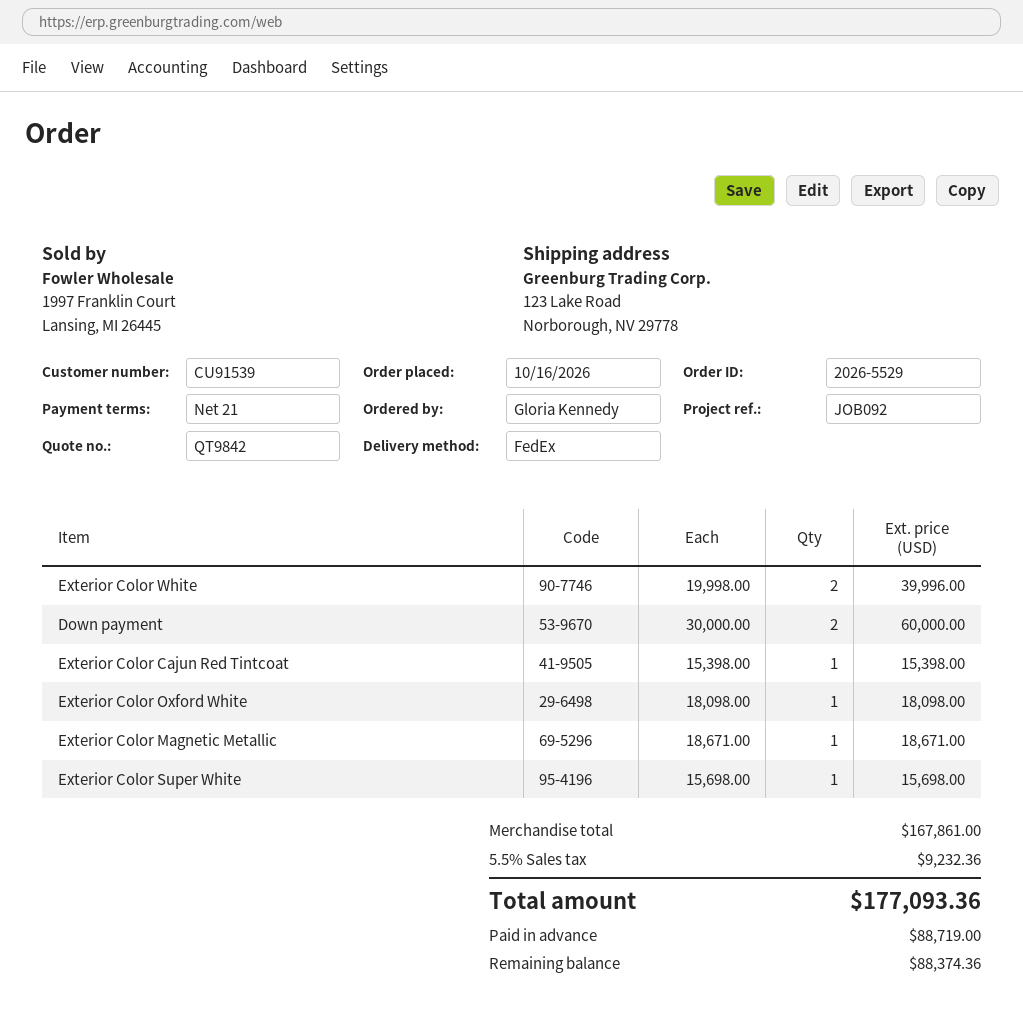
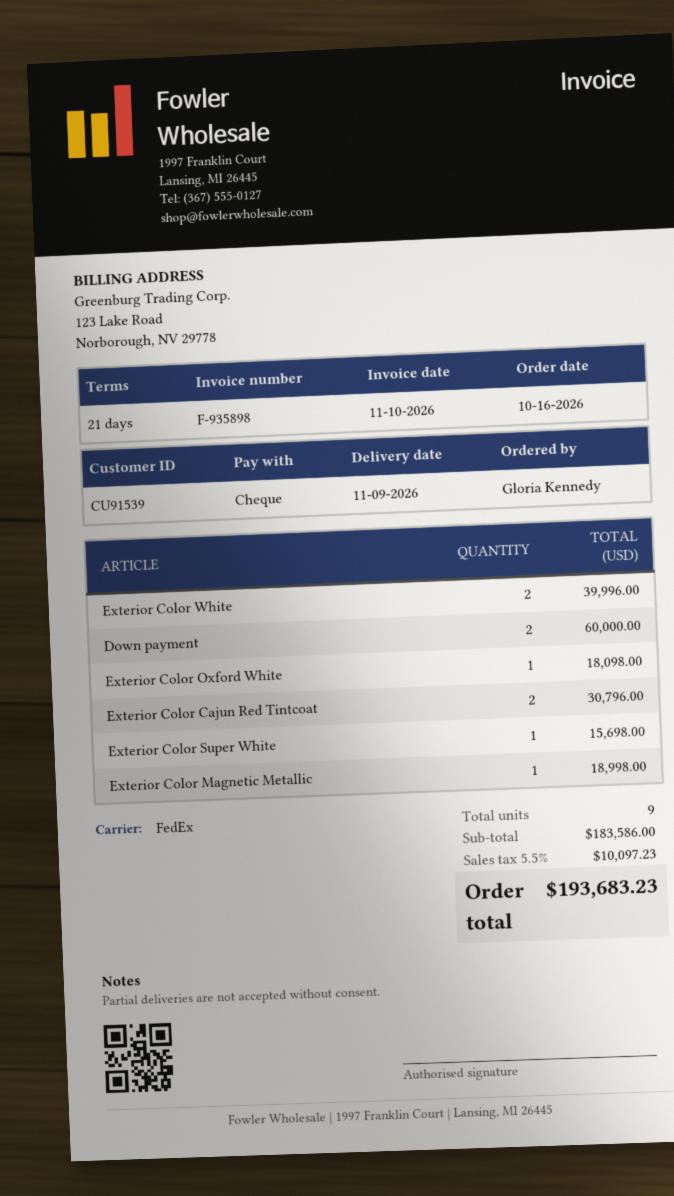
Exterior Color Cajun Red Tintcoat: 1 for 15398.00 -> 2 for 30796.00
Exterior Color Magnetic Metallic: 1 for 18671.00 -> 1 for 18998.00
subtotal: 167861.00 -> 183586.00
tax: 5.5% = 9232.36 -> 5.5% = 10097.23
total: 177093.36 -> 193683.23

